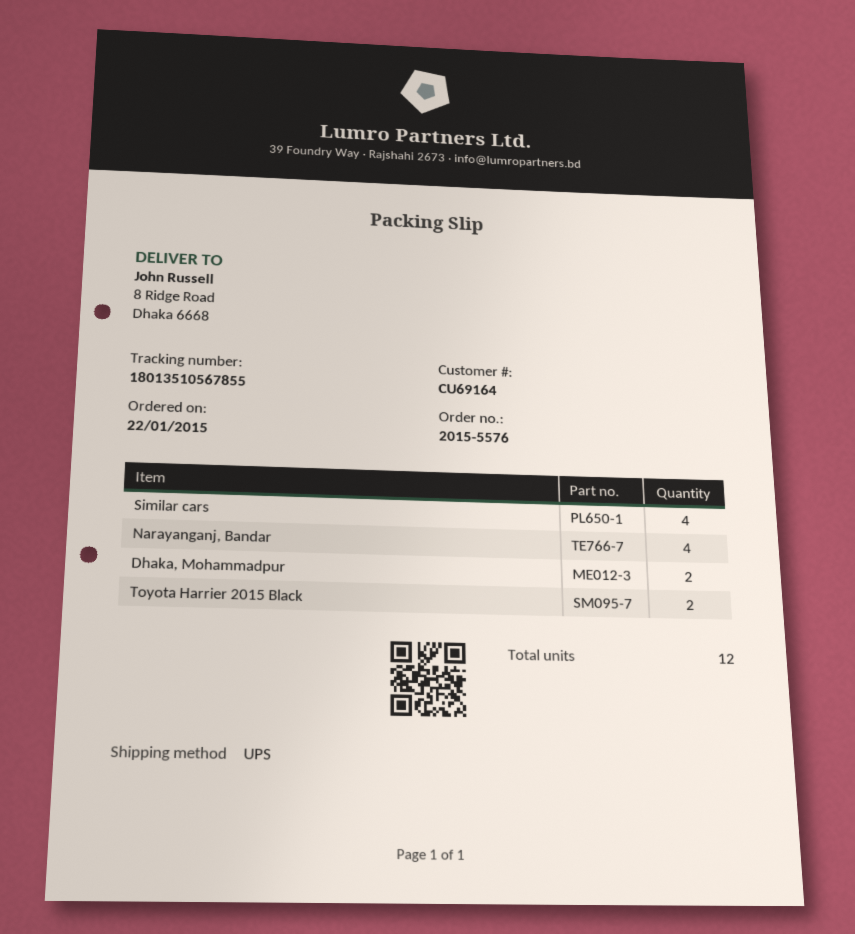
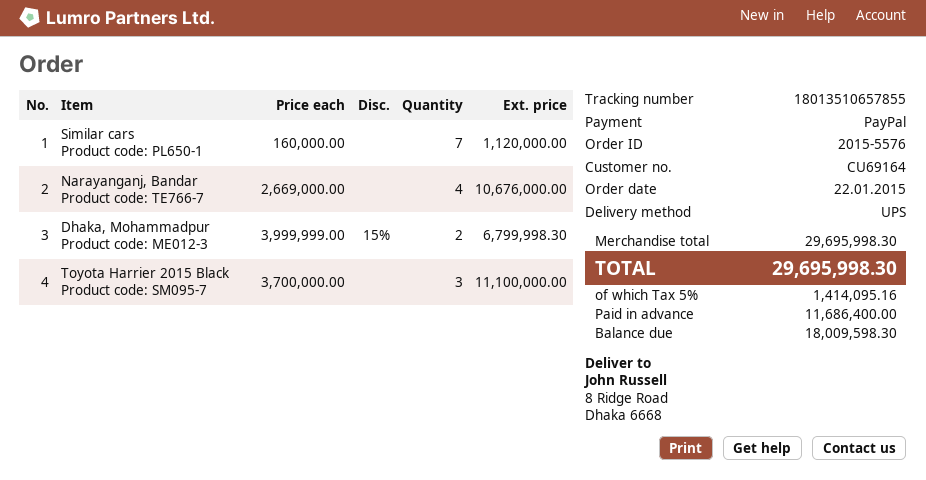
tracking number: 18013510567855 -> 18013510657855
Similar cars: 4 -> 7
Toyota Harrier 2015 Black: 2 -> 3

